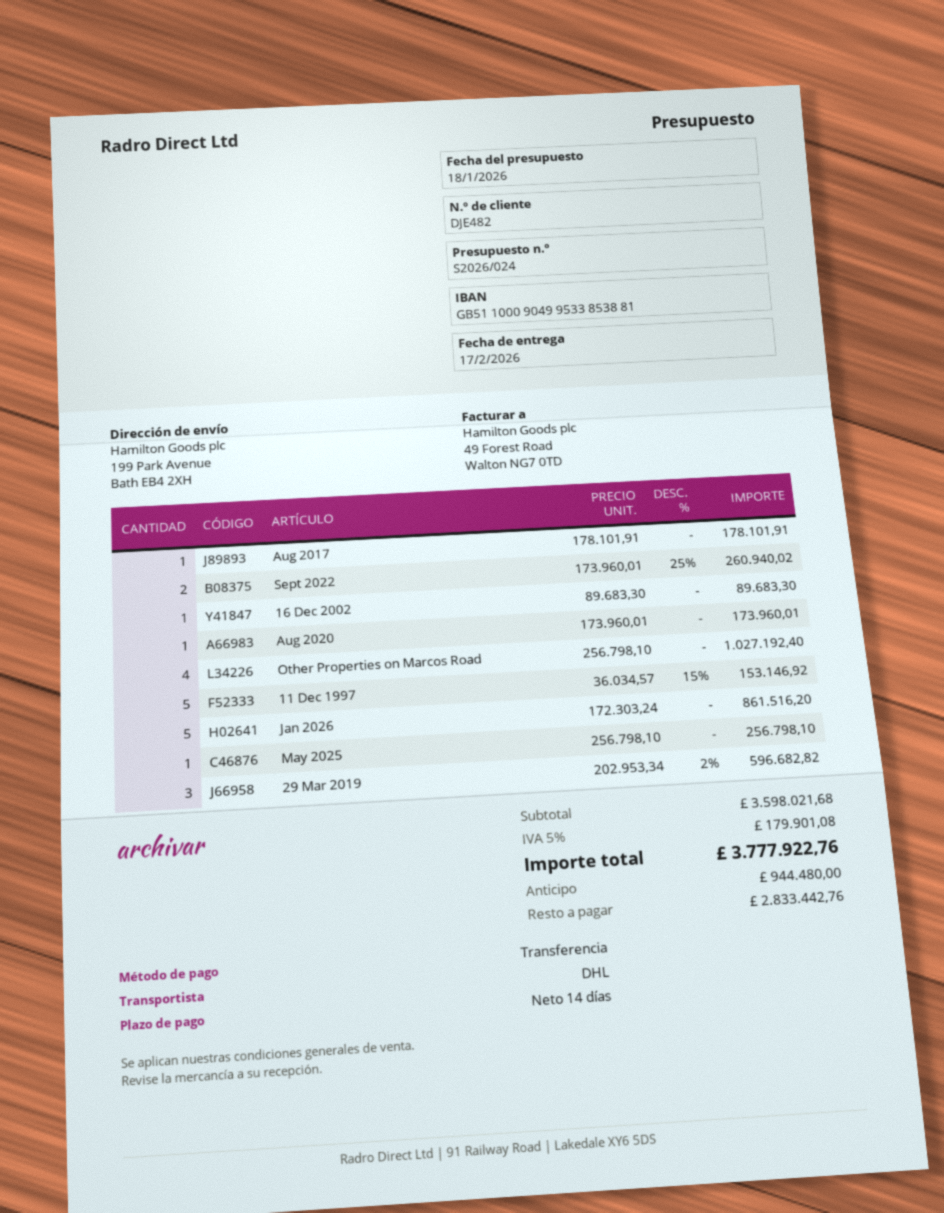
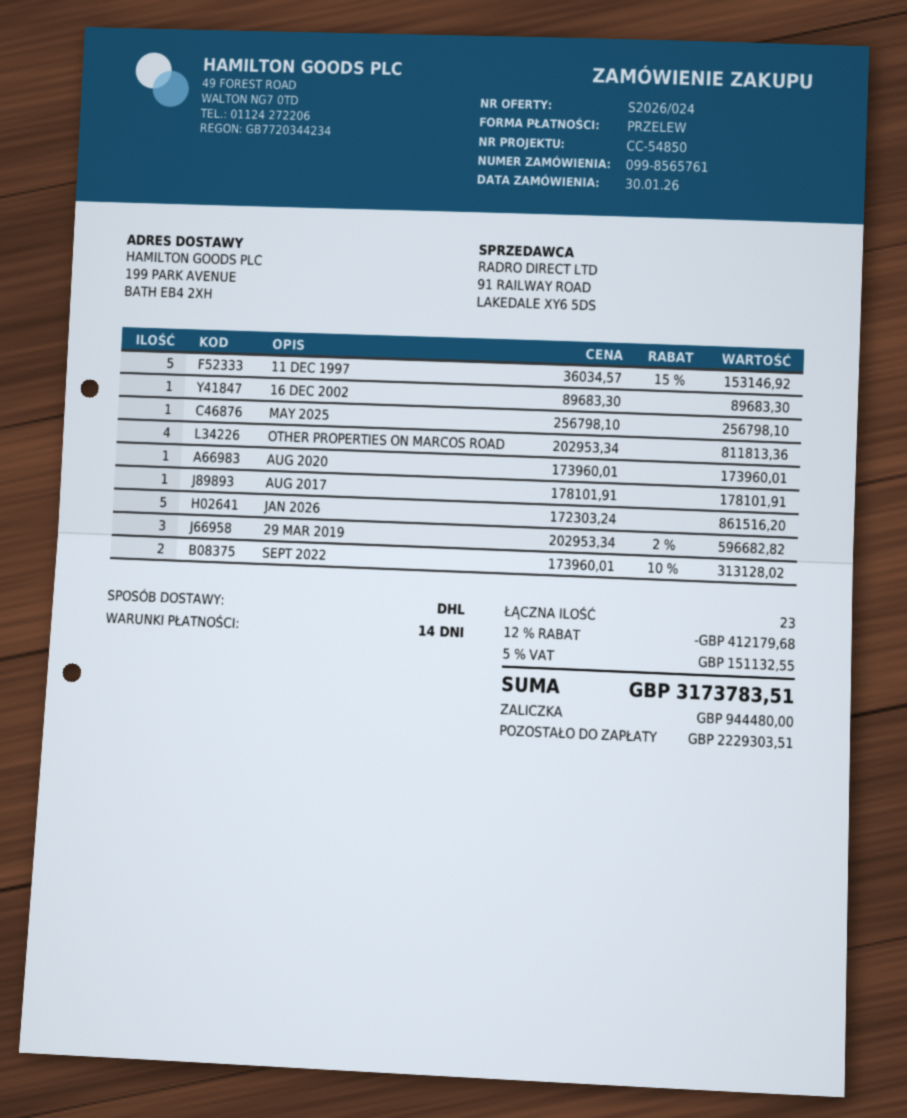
Sept 2022: 2 x 173960.01 - 25% = 260940.02 -> 2 x 173960.01 - 10% = 313128.02
Other Properties on Marcos Road: 4 x 256798.10 = 1027192.40 -> 4 x 202953.34 = 811813.36
discount: none -> 12% = 412179.68
tax: 5% = 179901.08 -> 5% = 151132.55
total: 3777922.76 -> 3173783.51
balance: 2833442.76 -> 2229303.51

